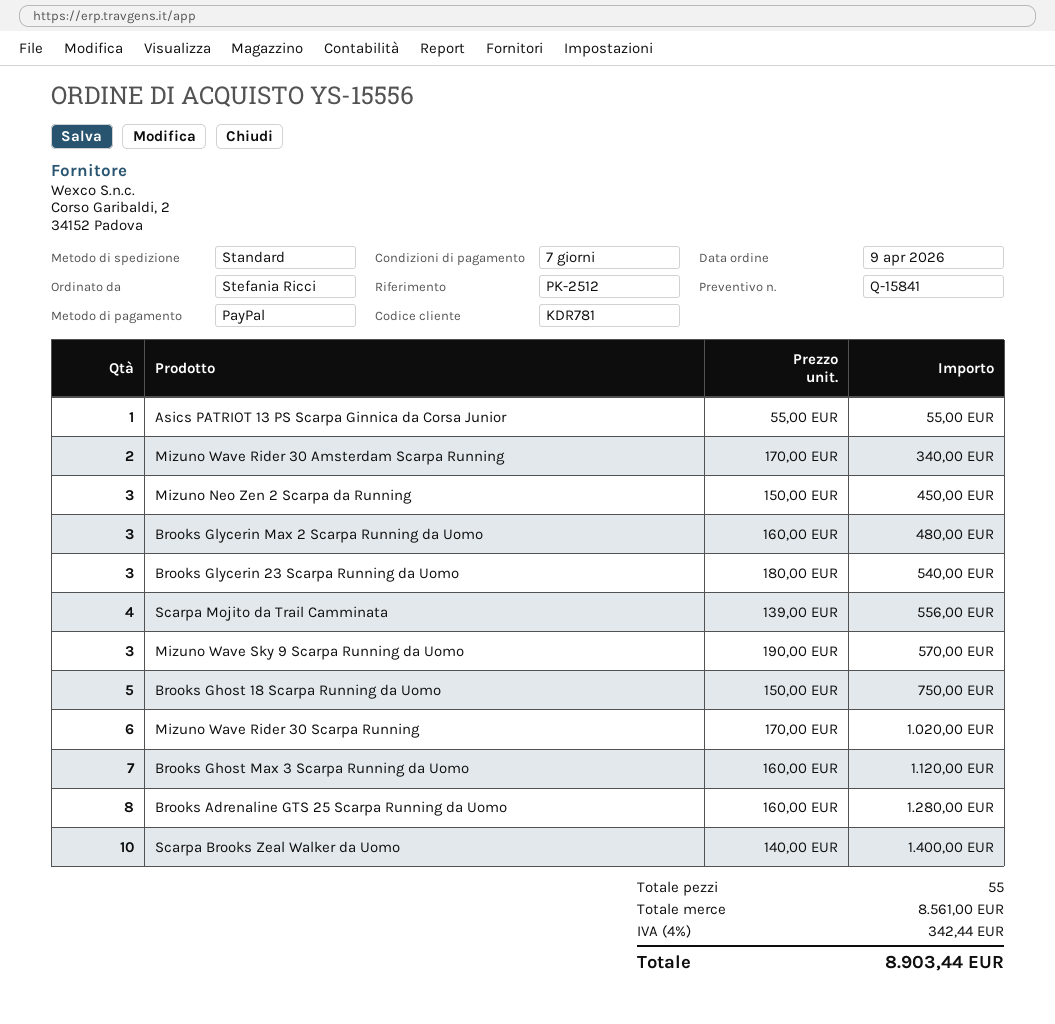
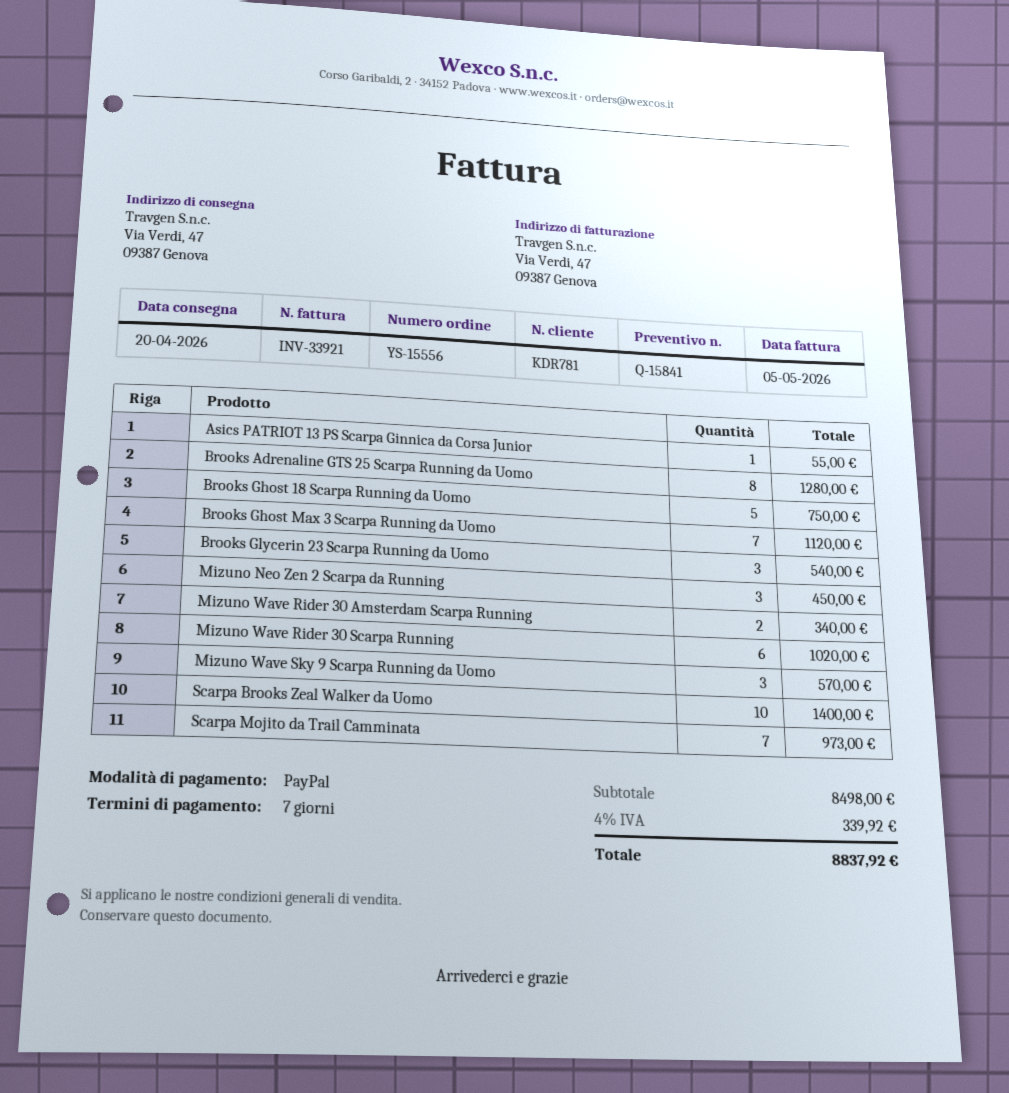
Brooks Glycerin Max 2 Scarpa Running da Uomo: 3 for 480.00 -> none
Scarpa Mojito da Trail Camminata: 4 for 556.00 -> 7 for 973.00
subtotal: 8561.00 -> 8498.00
tax: 4% = 342.44 -> 4% = 339.92
total: 8903.44 -> 8837.92

